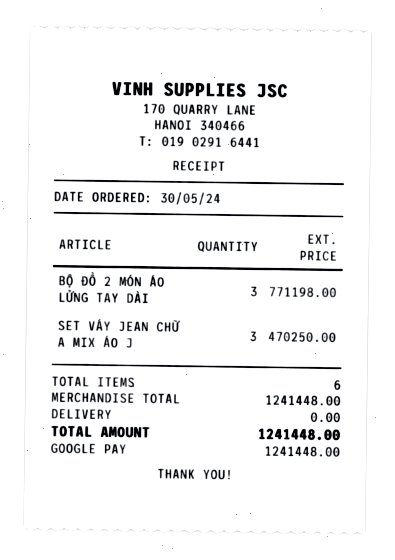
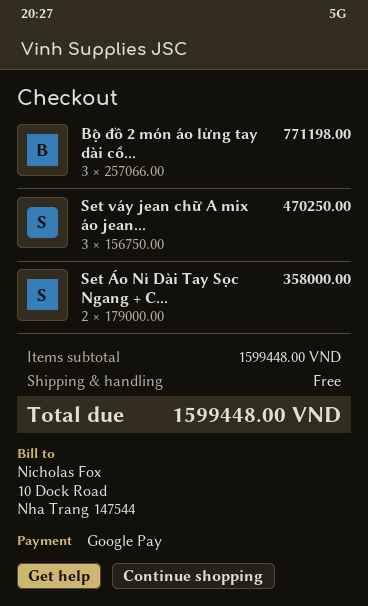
Set Áo Nỉ Dài Tay Sọc Ngang + C...: none -> 2 for 358000.00
subtotal: 1241448.00 -> 1599448.00
total: 1241448.00 -> 1599448.00

